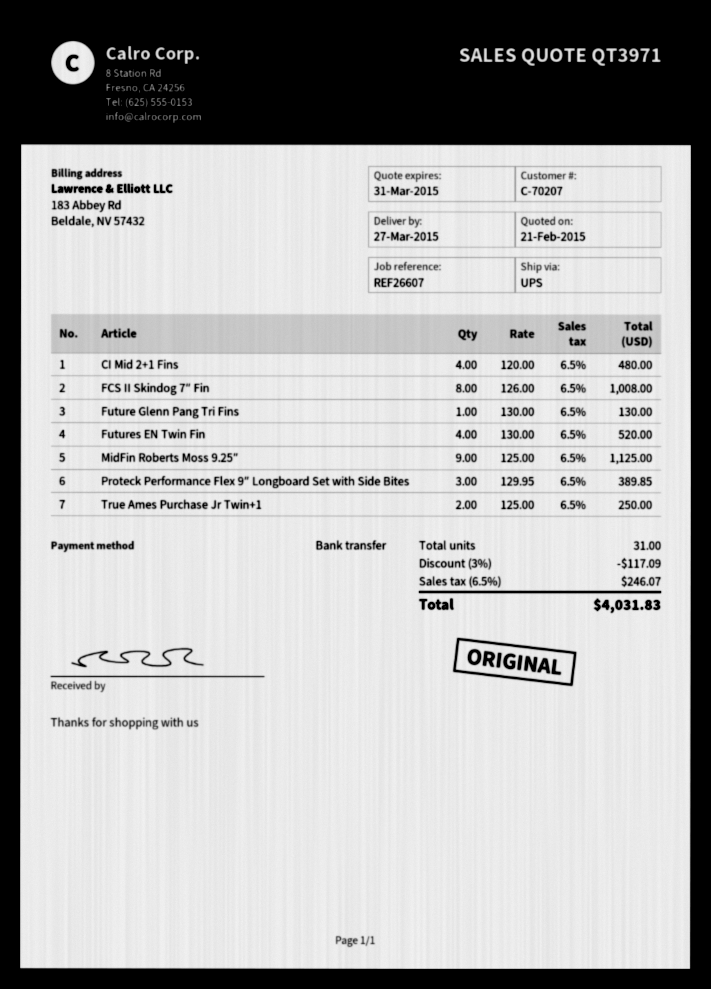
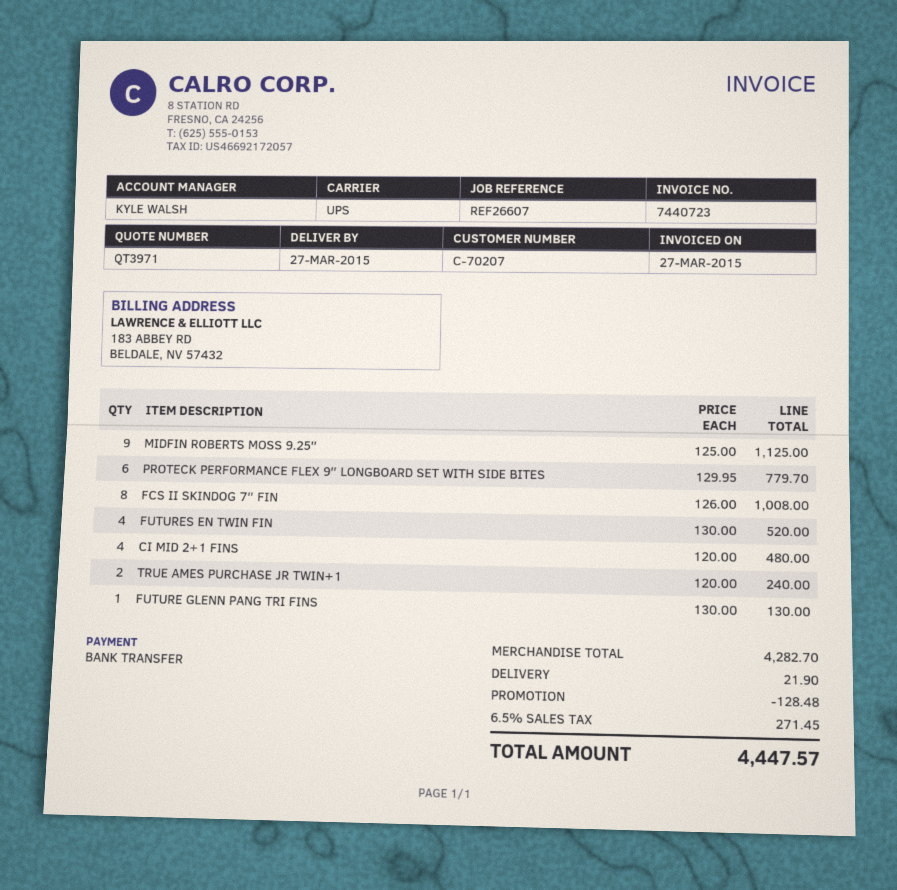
Proteck Performance Flex 9″ Longboard Set with Side Bites: 3 x 129.95 = 389.85 -> 6 x 129.95 = 779.70
True Ames Purchase Jr Twin+1: 2 x 125.00 = 250.00 -> 2 x 120.00 = 240.00
discount: 117.09 -> 128.48
shipping: none -> 21.90
tax: 6.5% = 246.07 -> 6.5% = 271.45
total: 4031.83 -> 4447.57

